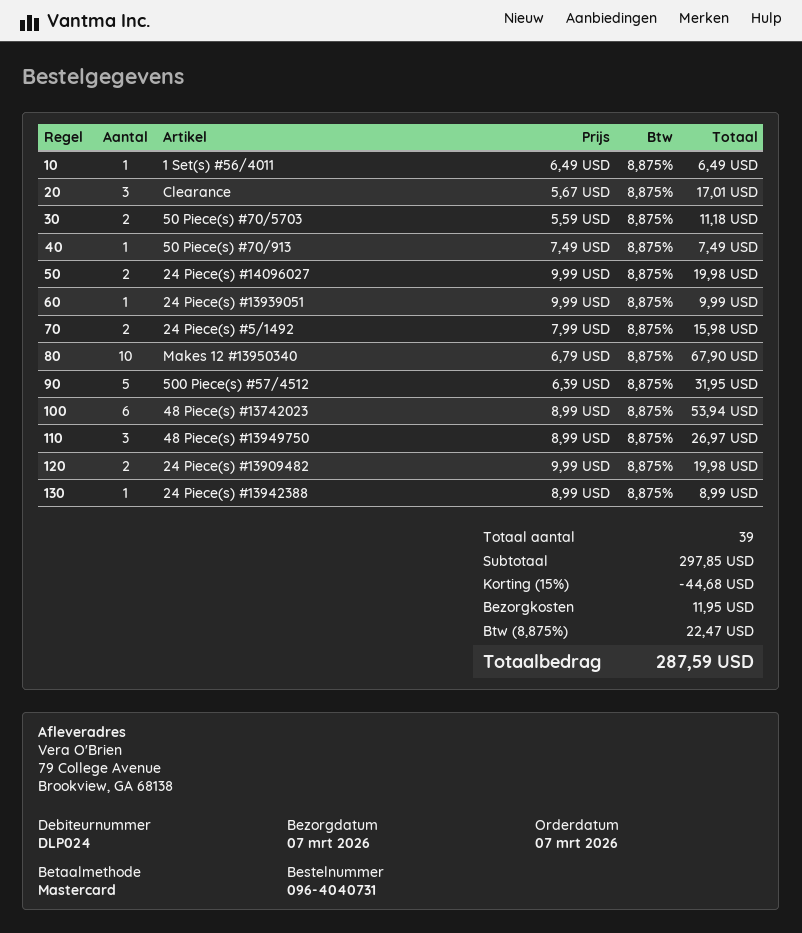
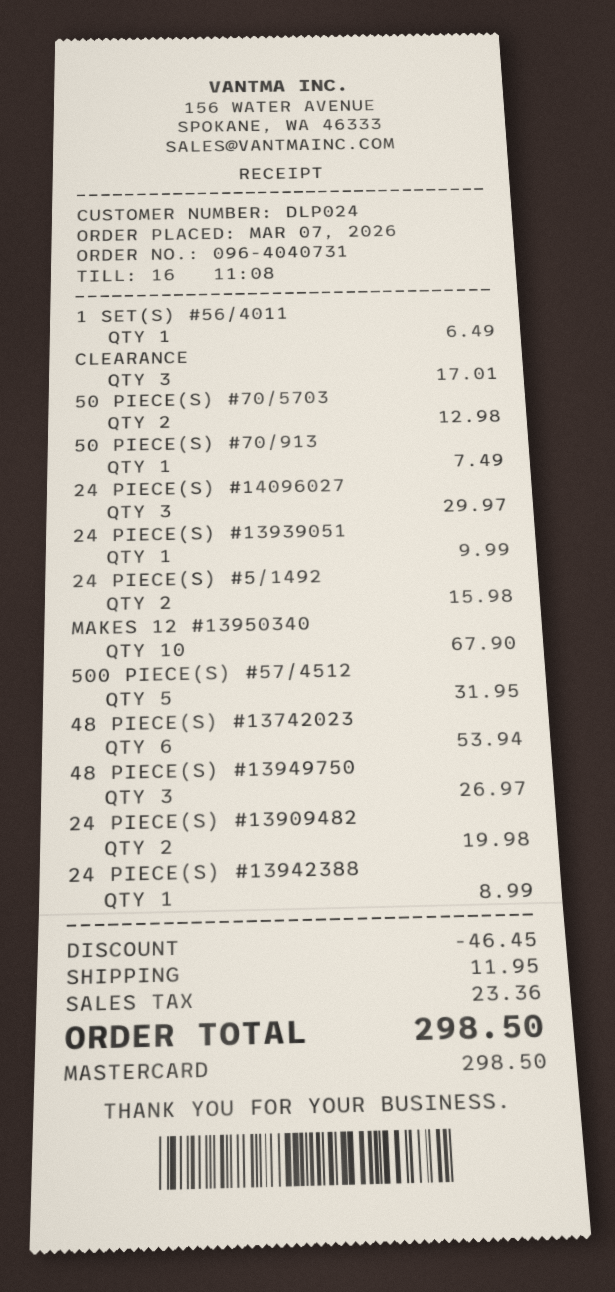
50 Piece(s) #70/5703: 2 for 11.18 -> 2 for 12.98
24 Piece(s) #14096027: 2 for 19.98 -> 3 for 29.97
discount: 44.68 -> 46.45
tax: 22.47 -> 23.36
total: 287.59 -> 298.50

